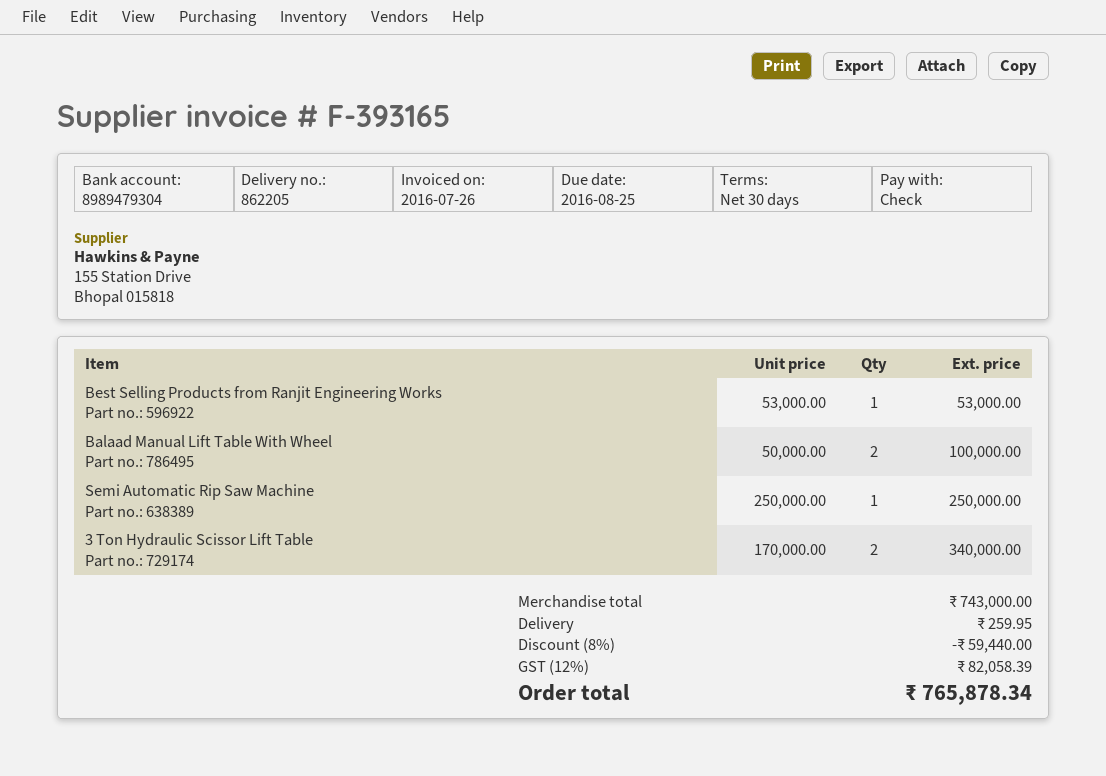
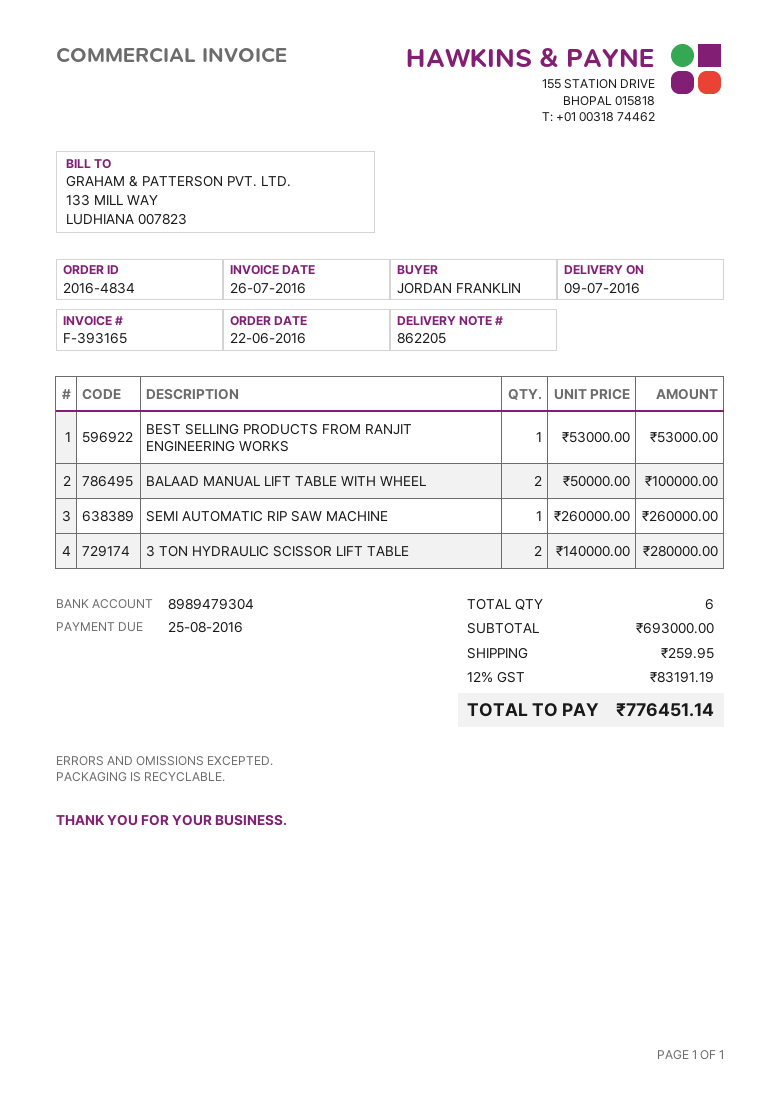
Semi Automatic Rip Saw Machine: 1 x 250000.00 = 250000.00 -> 1 x 260000.00 = 260000.00
3 Ton Hydraulic Scissor Lift Table: 2 x 170000.00 = 340000.00 -> 2 x 140000.00 = 280000.00
subtotal: 743000.00 -> 693000.00
discount: 8% = 59440.00 -> none
tax: 12% = 82058.39 -> 12% = 83191.19
total: 765878.34 -> 776451.14

